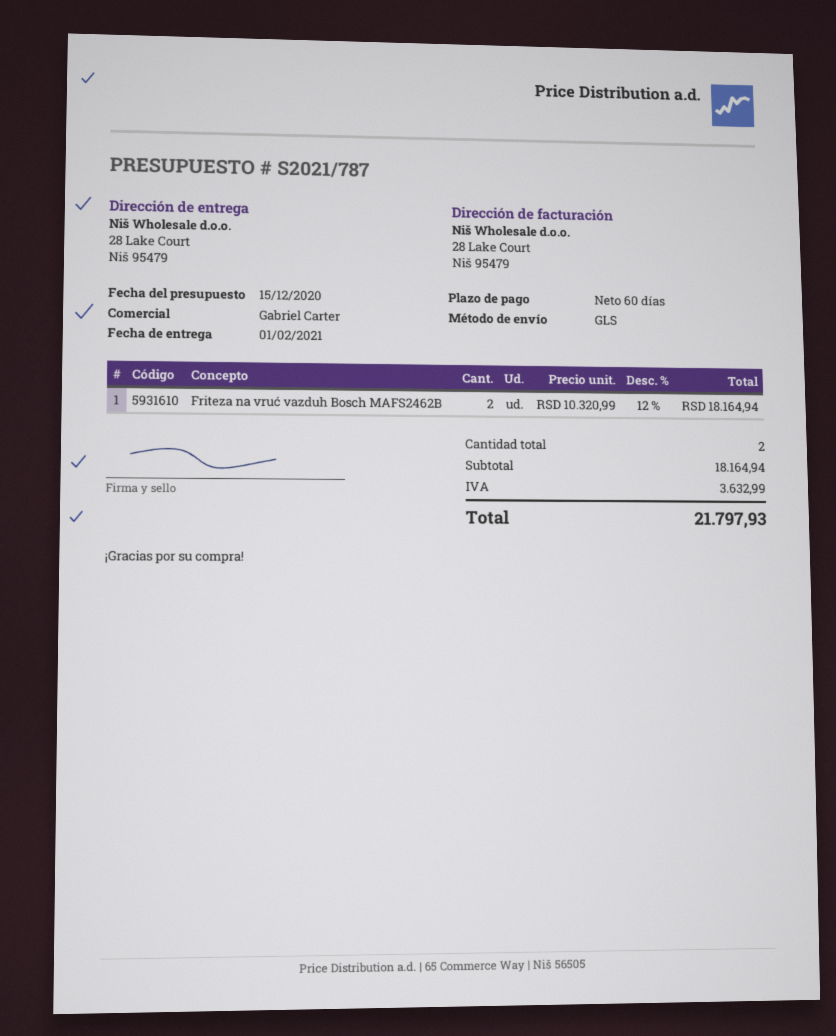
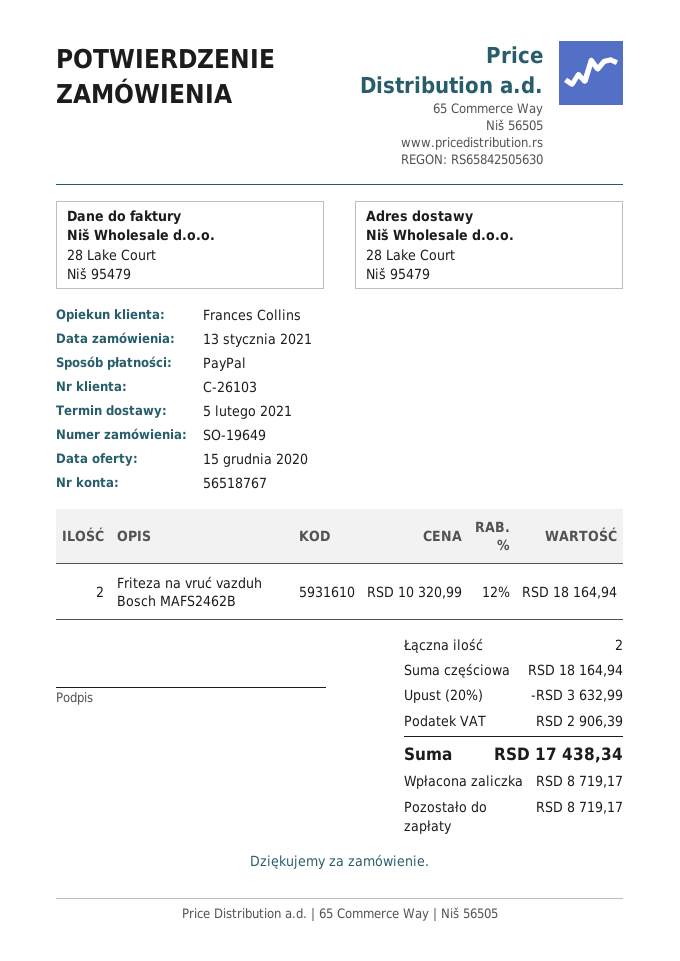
delivery date: 2021-02-01 -> 2021-02-05
sales rep: Gabriel Carter -> Frances Collins
discount: none -> 20% = 3632.99
tax: 3632.99 -> 2906.39
total: 21797.93 -> 17438.34

